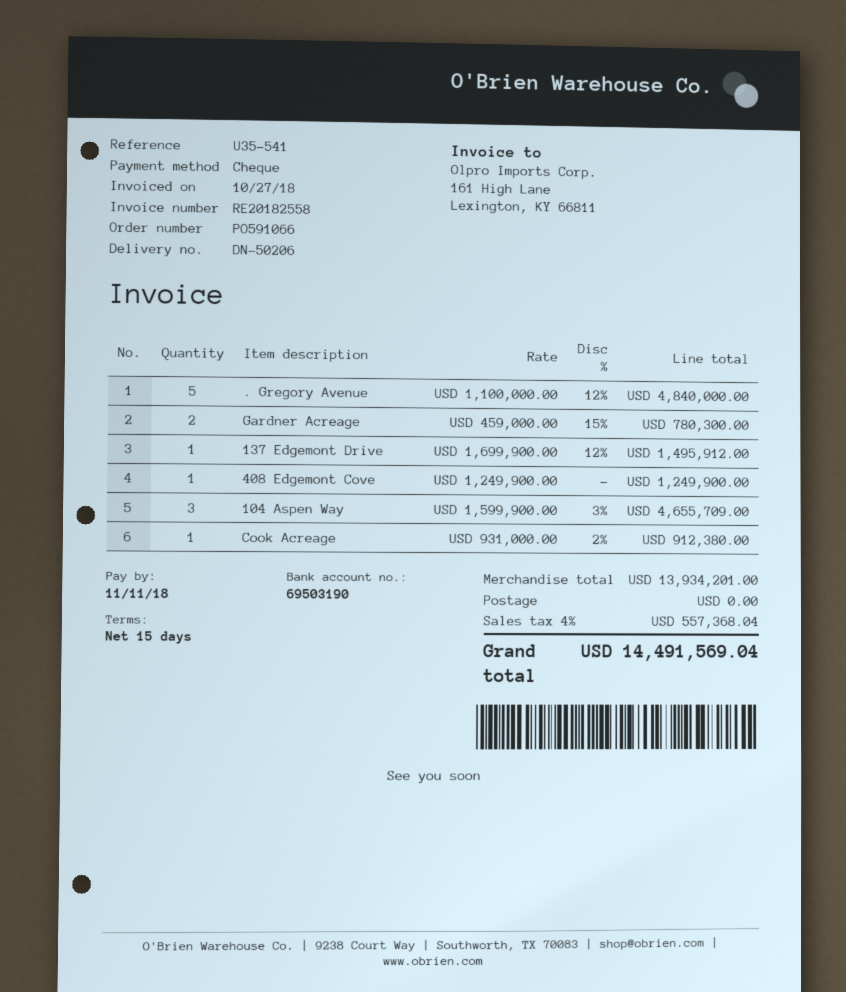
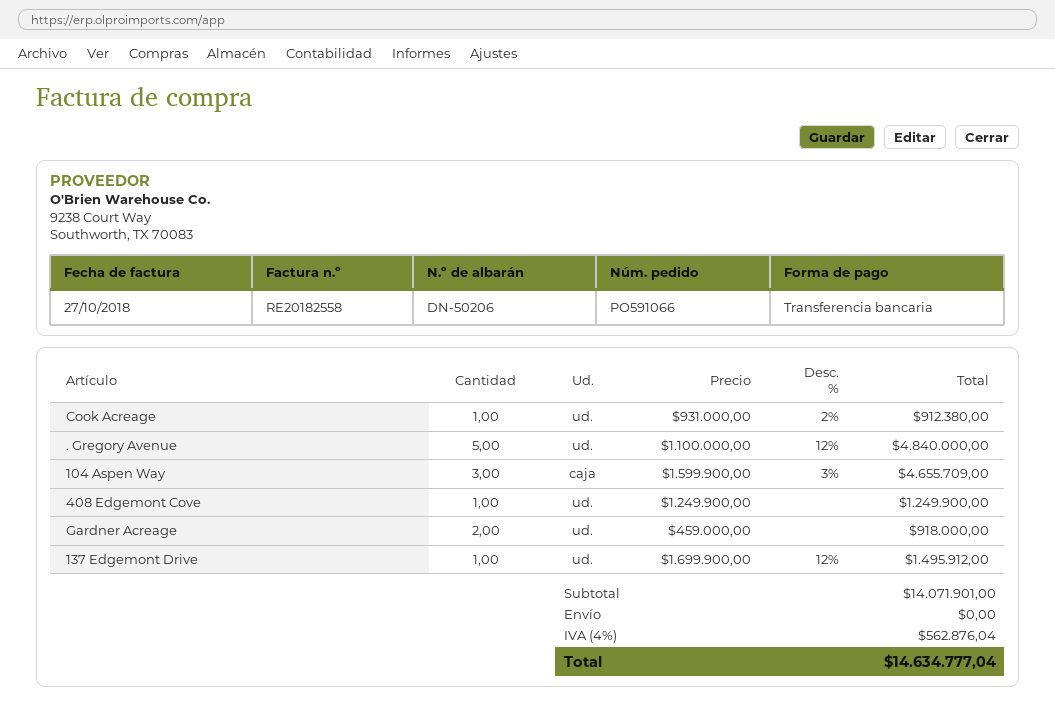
payment method: cheque -> bank transfer
Gardner Acreage: 2 x 459000.00 - 15% = 780300.00 -> 2 x 459000.00 = 918000.00
subtotal: 13934201.00 -> 14071901.00
tax: 4% = 557368.04 -> 4% = 562876.04
total: 14491569.04 -> 14634777.04

